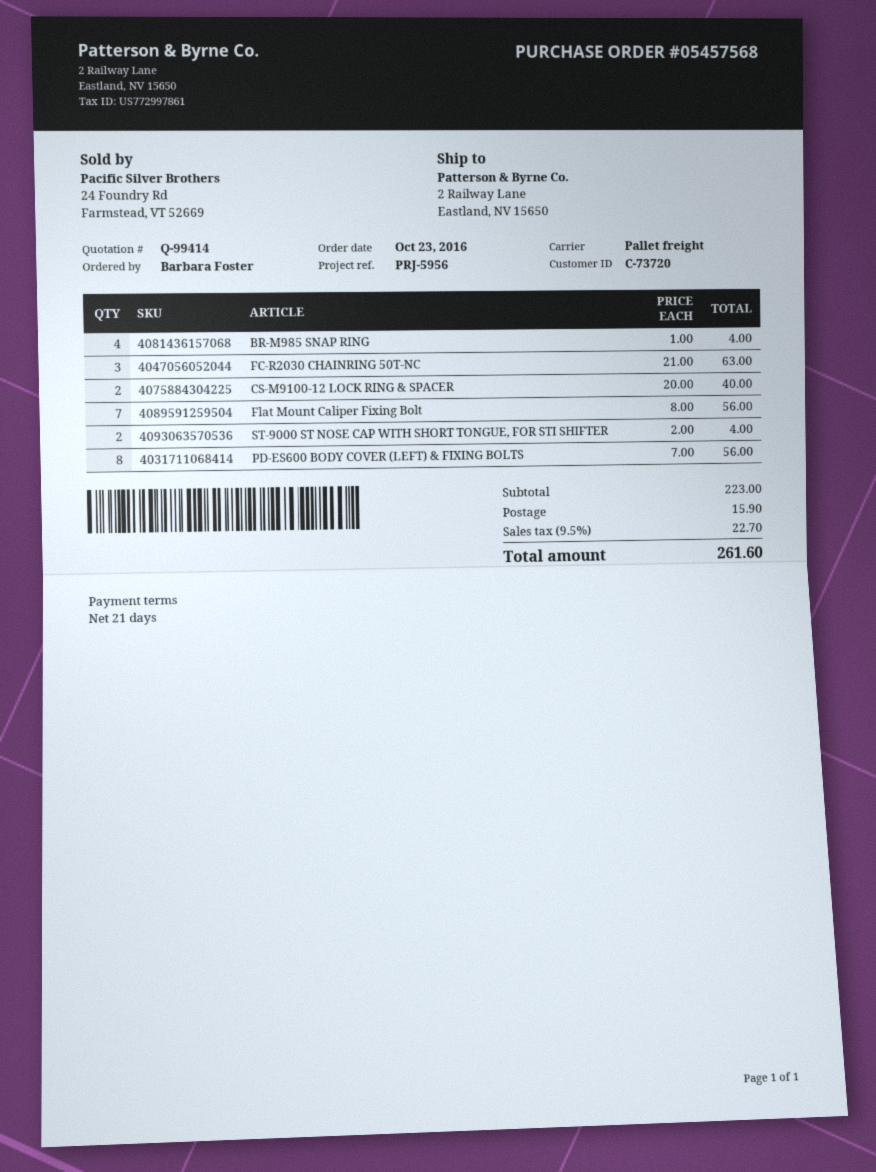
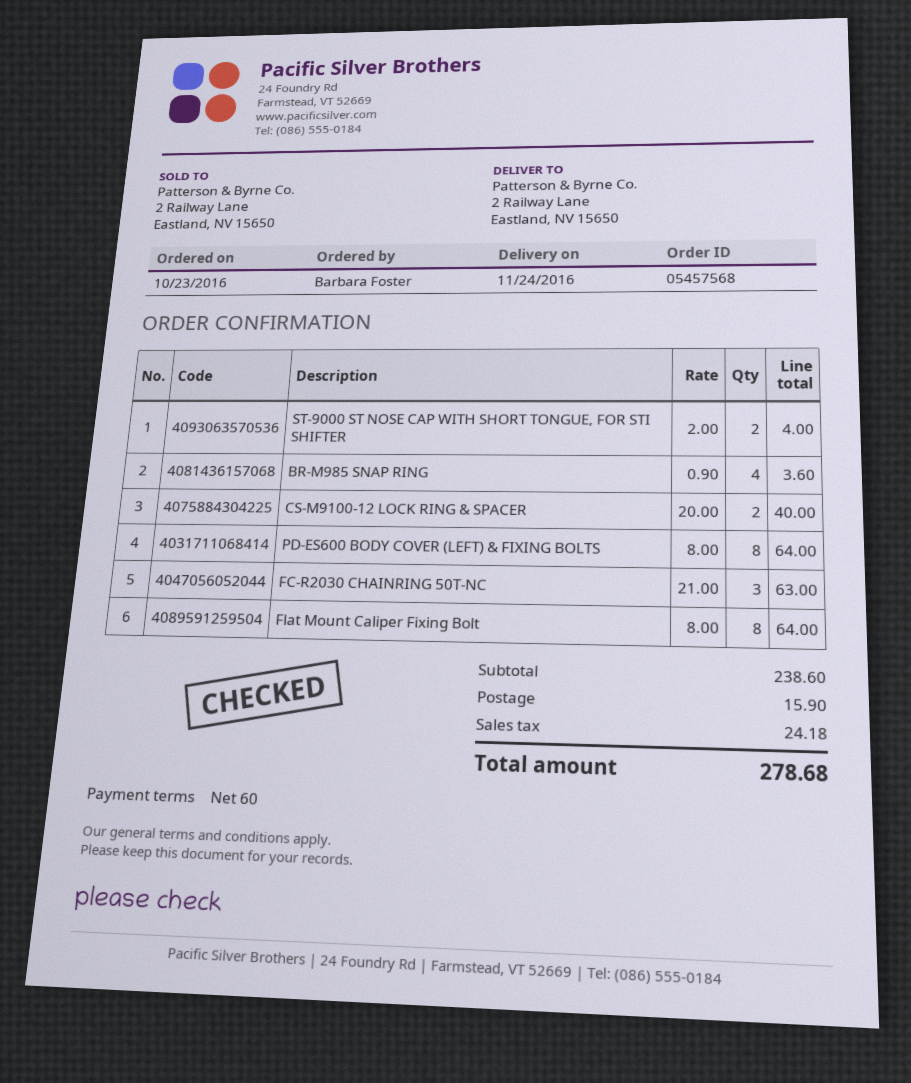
payment terms: 21 days -> 60 days
BR-M985 SNAP RING: 4 x 1.00 = 4.00 -> 4 x 0.90 = 3.60
Flat Mount Caliper Fixing Bolt: 7 x 8.00 = 56.00 -> 8 x 8.00 = 64.00
PD-ES600 BODY COVER (LEFT) & FIXING BOLTS: 8 x 7.00 = 56.00 -> 8 x 8.00 = 64.00
subtotal: 223.00 -> 238.60
tax: 22.70 -> 24.18
total: 261.60 -> 278.68

